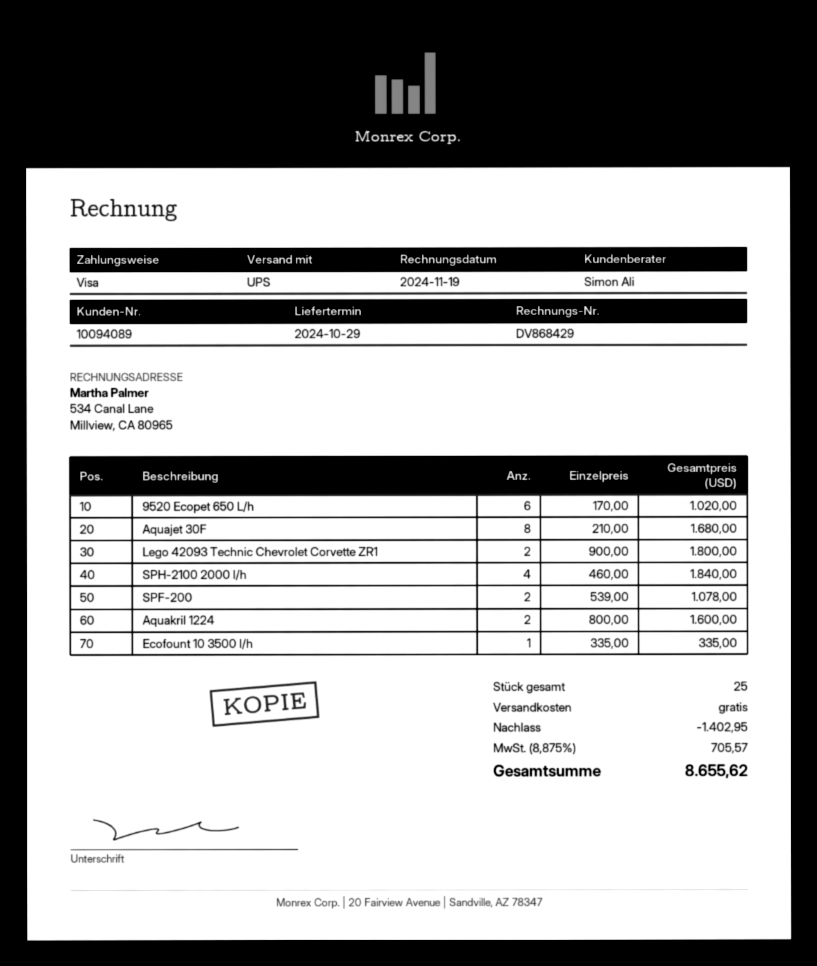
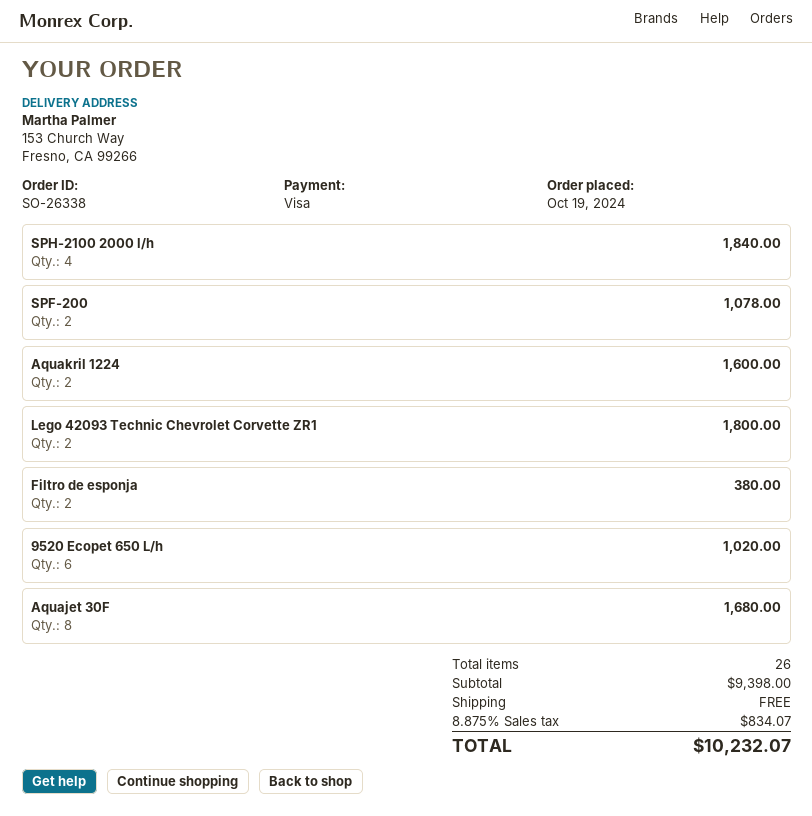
Ecofount 10 3500 l/h: 1 for 335.00 -> none
Filtro de esponja: none -> 2 for 380.00
total quantity: 25 -> 26
discount: 1402.95 -> none
tax: 8.875% = 705.57 -> 8.875% = 834.07
total: 8655.62 -> 10232.07

